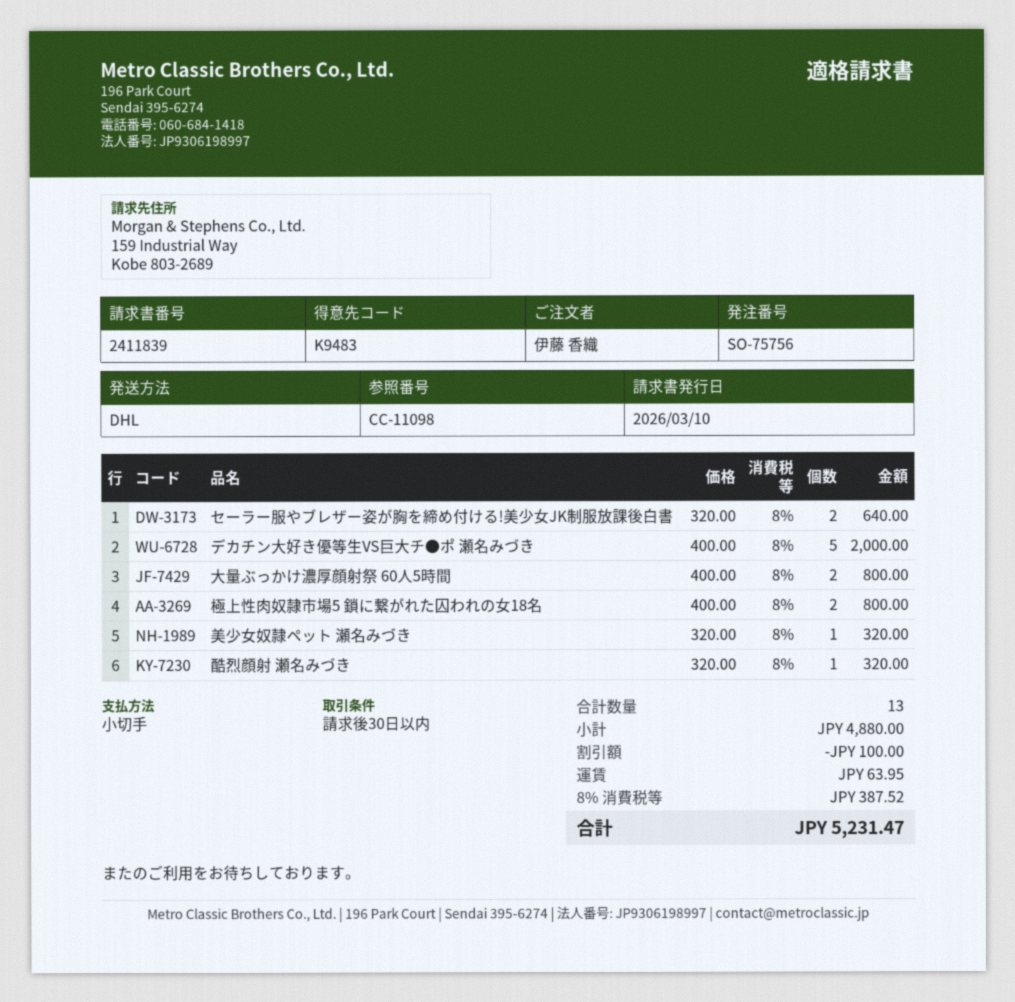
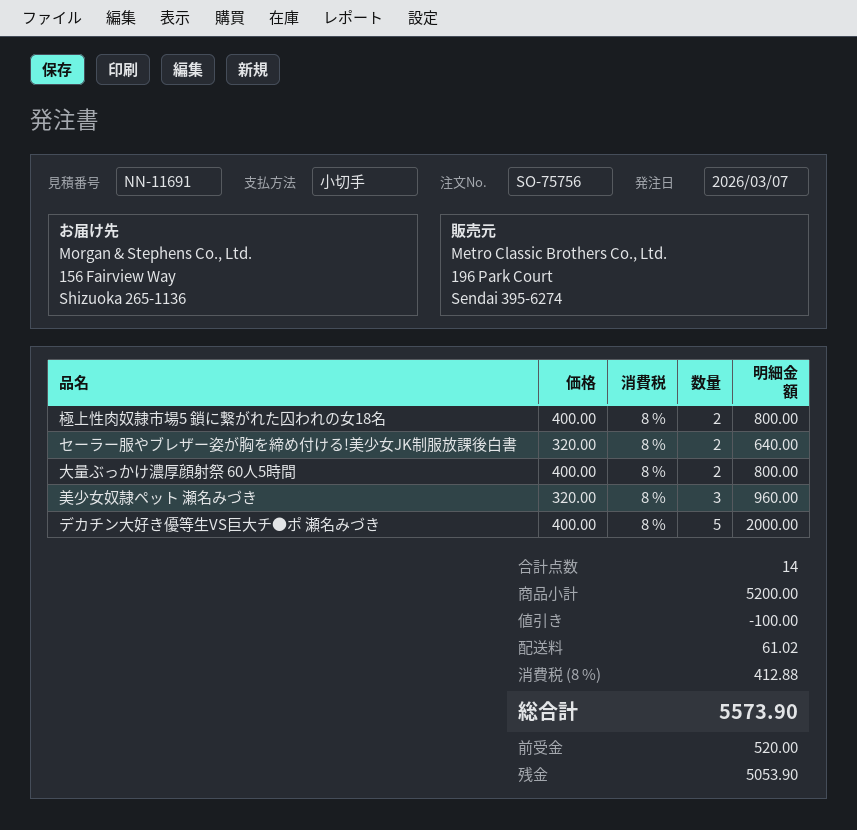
美少女奴隷ペット 瀬名みづき: 1 x 320.00 = 320.00 -> 3 x 320.00 = 960.00
酷烈顔射 瀬名みづき: 1 x 320.00 = 320.00 -> none
total quantity: 13 -> 14
subtotal: 4880.00 -> 5200.00
shipping: 63.95 -> 61.02
tax: 8% = 387.52 -> 8% = 412.88
total: 5231.47 -> 5573.90

